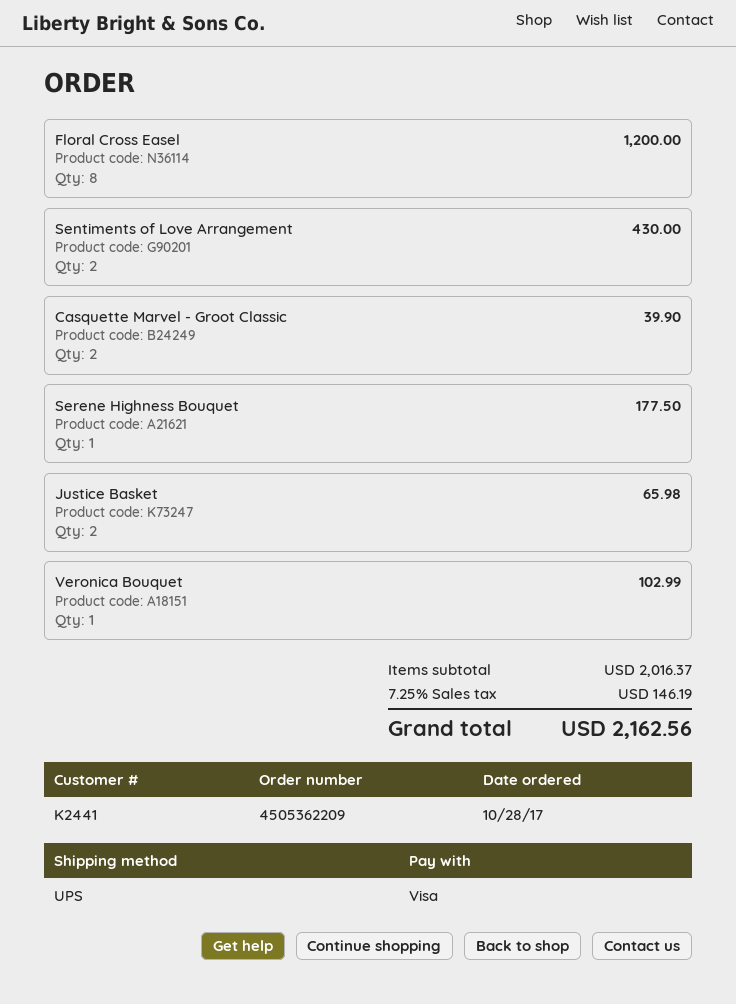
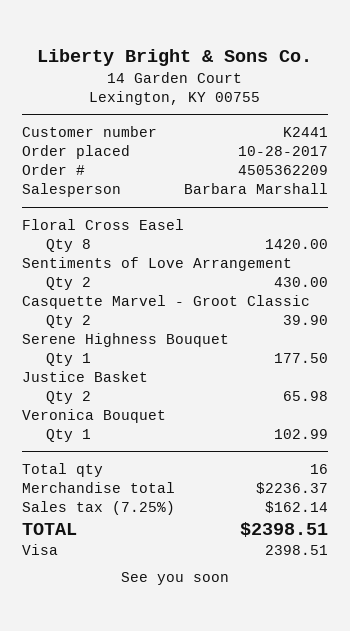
Floral Cross Easel: 8 for 1200.00 -> 8 for 1420.00
subtotal: 2016.37 -> 2236.37
tax: 7.25% = 146.19 -> 7.25% = 162.14
total: 2162.56 -> 2398.51

